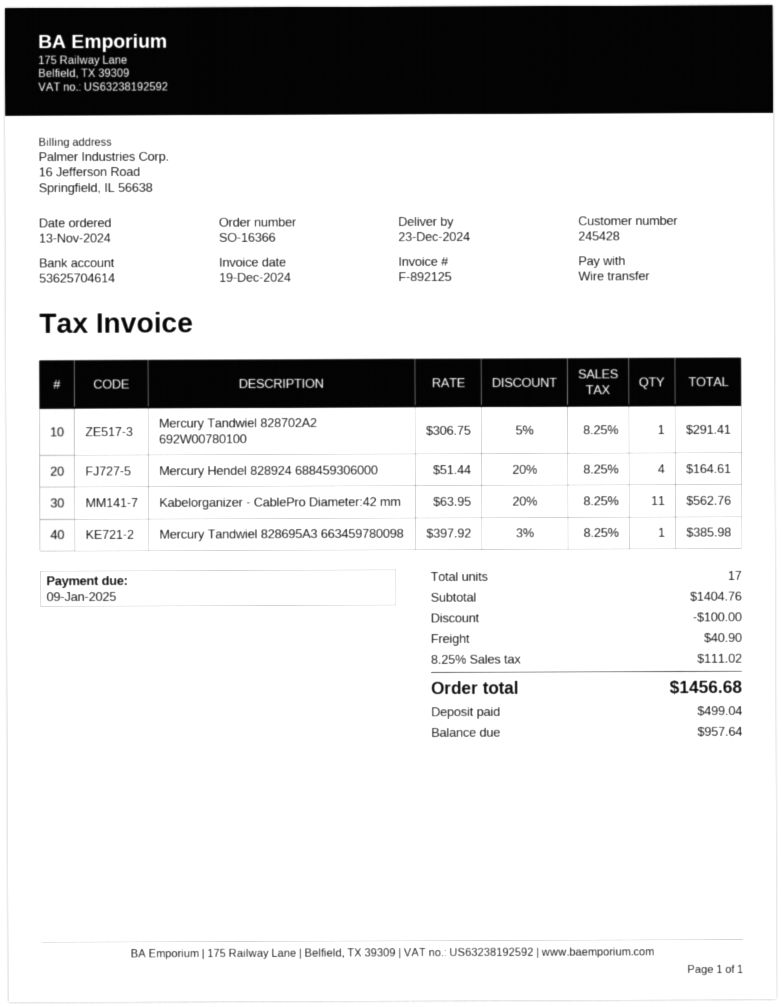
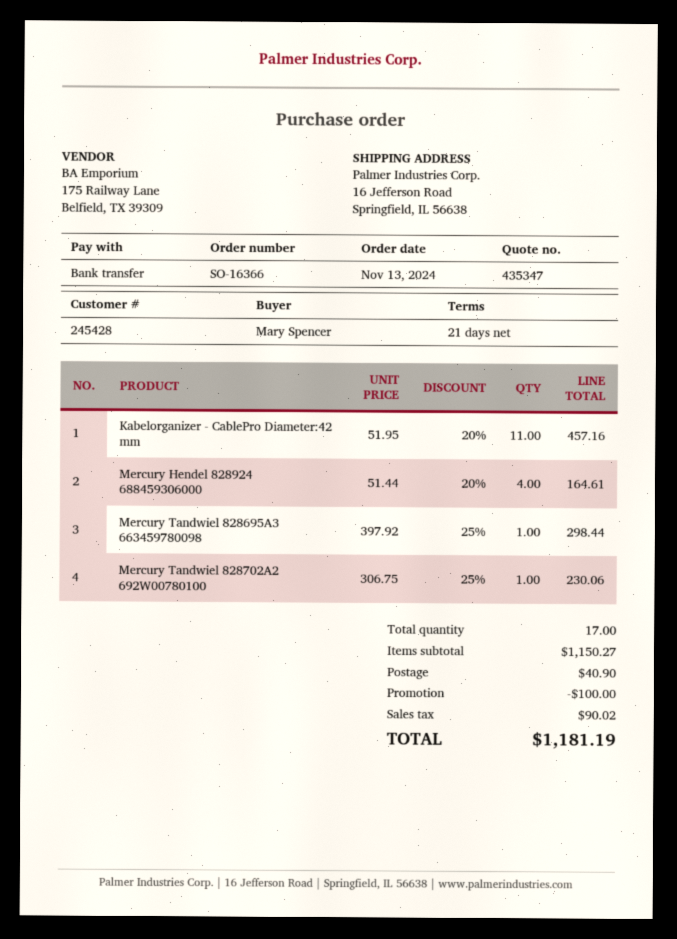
Mercury Tandwiel 828702A2 692W00780100: 1 x 306.75 - 5% = 291.41 -> 1 x 306.75 - 25% = 230.06
Kabelorganizer - CablePro Diameter:42 mm: 11 x 63.95 - 20% = 562.76 -> 11 x 51.95 - 20% = 457.16
Mercury Tandwiel 828695A3 663459780098: 1 x 397.92 - 3% = 385.98 -> 1 x 397.92 - 25% = 298.44
subtotal: 1404.76 -> 1150.27
tax: 111.02 -> 90.02
total: 1456.68 -> 1181.19

